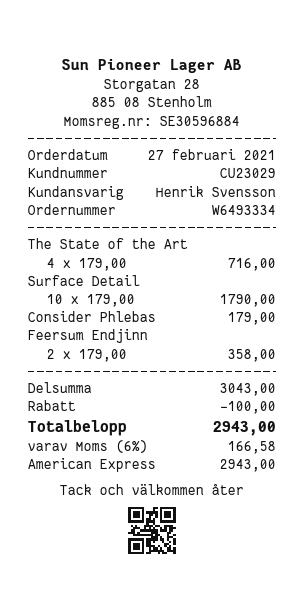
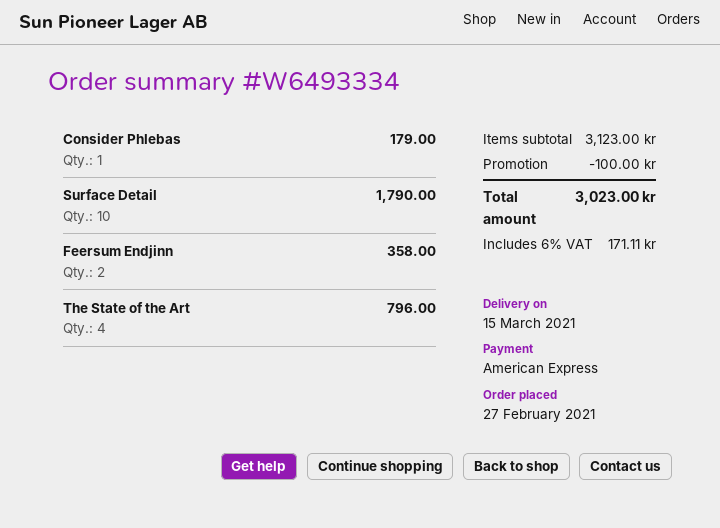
The State of the Art: 4 for 716.00 -> 4 for 796.00
subtotal: 3043.00 -> 3123.00
tax: 6% = 166.58 -> 6% = 171.11
total: 2943.00 -> 3023.00

